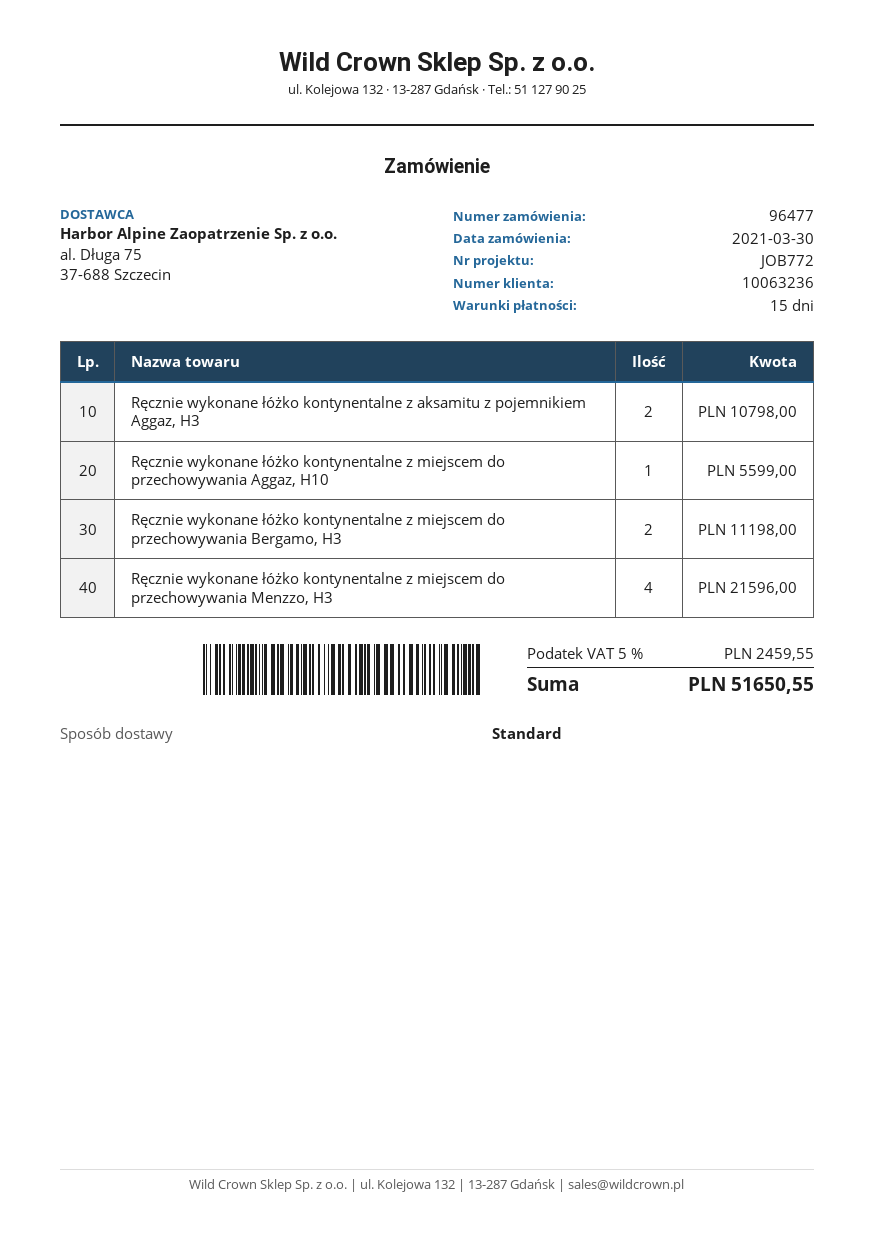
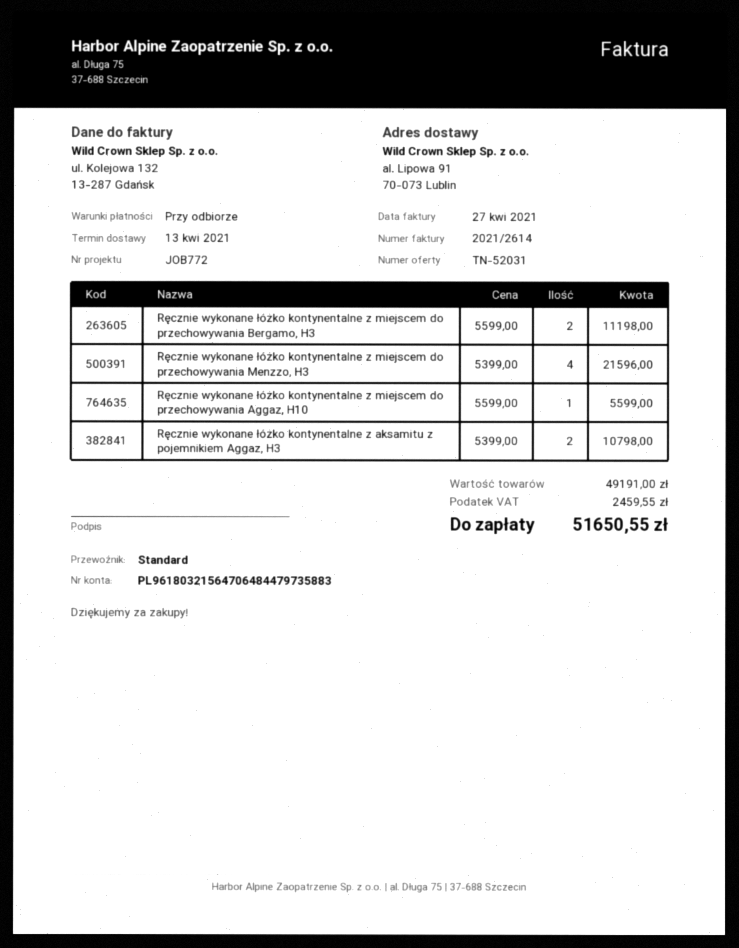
payment terms: 15 days -> on receipt

